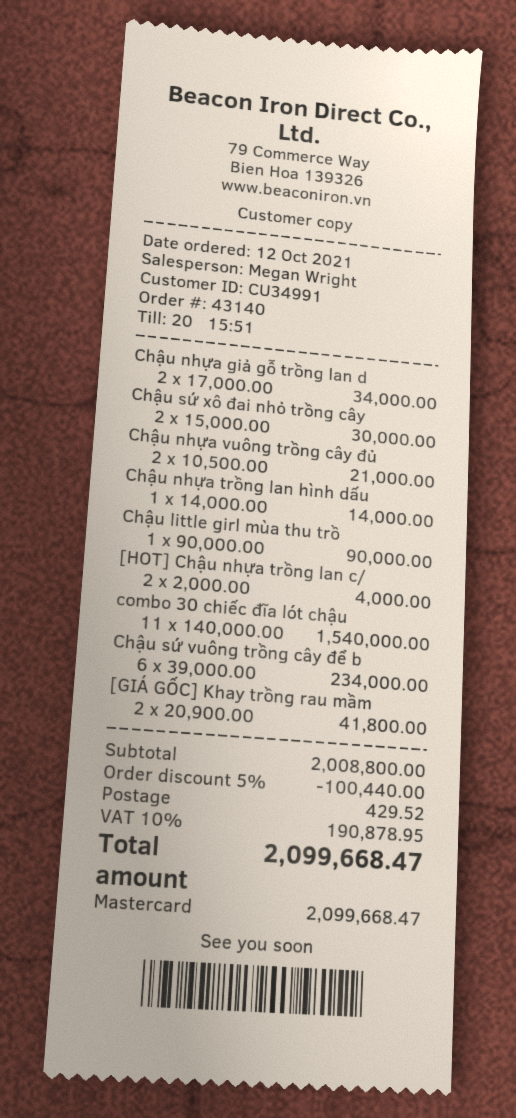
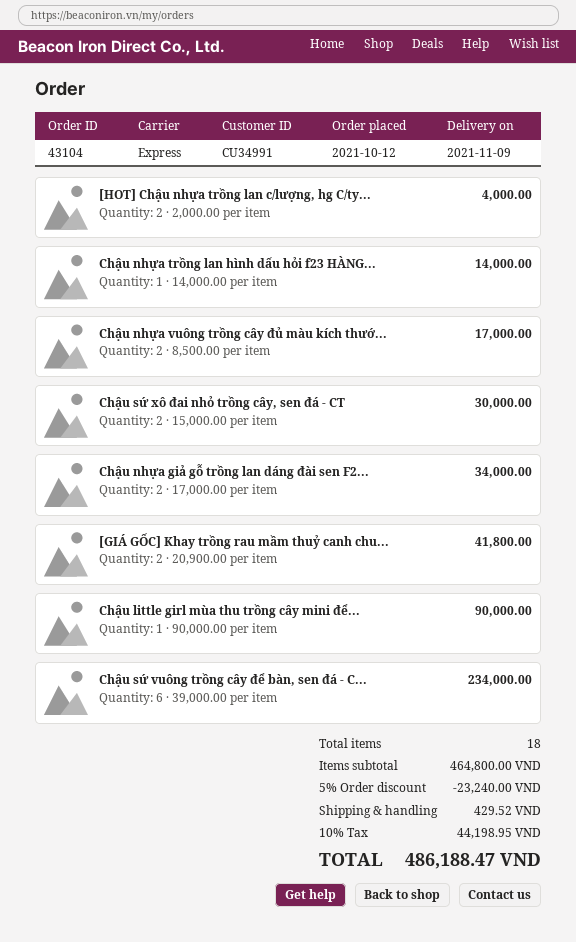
order number: 43140 -> 43104
Chậu nhựa vuông trồng cây đủ: 2 x 10500.00 = 21000.00 -> 2 x 8500.00 = 17000.00
combo 30 chiếc đĩa lót chậu: 11 x 140000.00 = 1540000.00 -> none
subtotal: 2008800.00 -> 464800.00
discount: 5% = 100440.00 -> 5% = 23240.00
tax: 10% = 190878.95 -> 10% = 44198.95
total: 2099668.47 -> 486188.47

